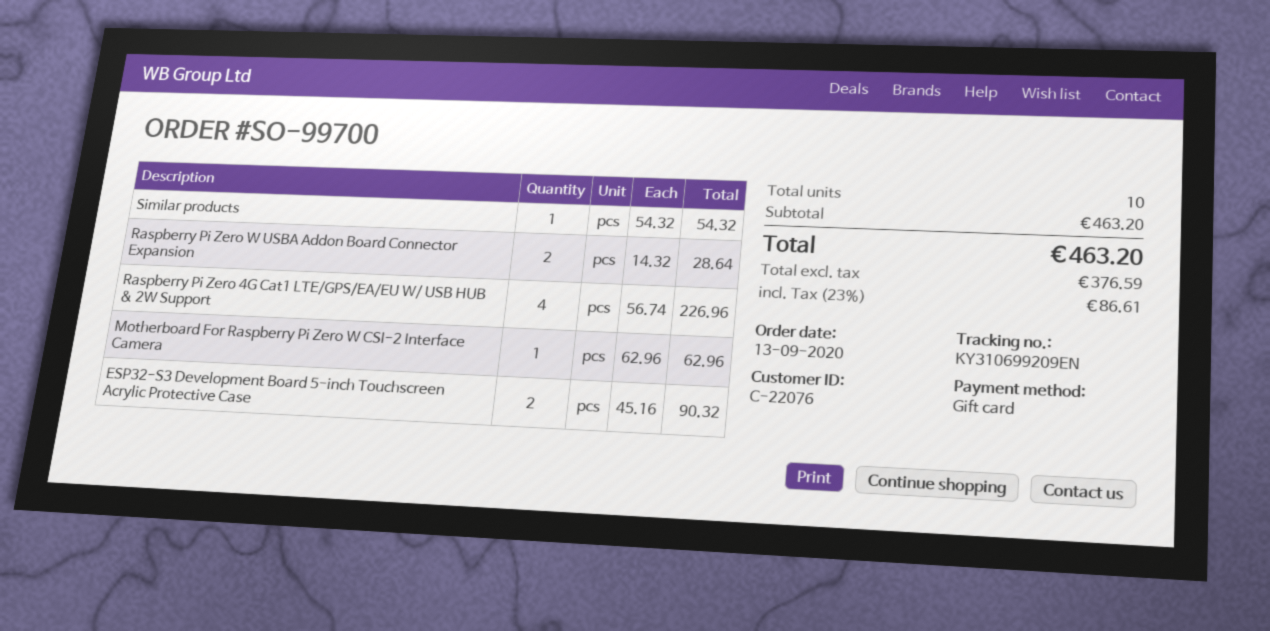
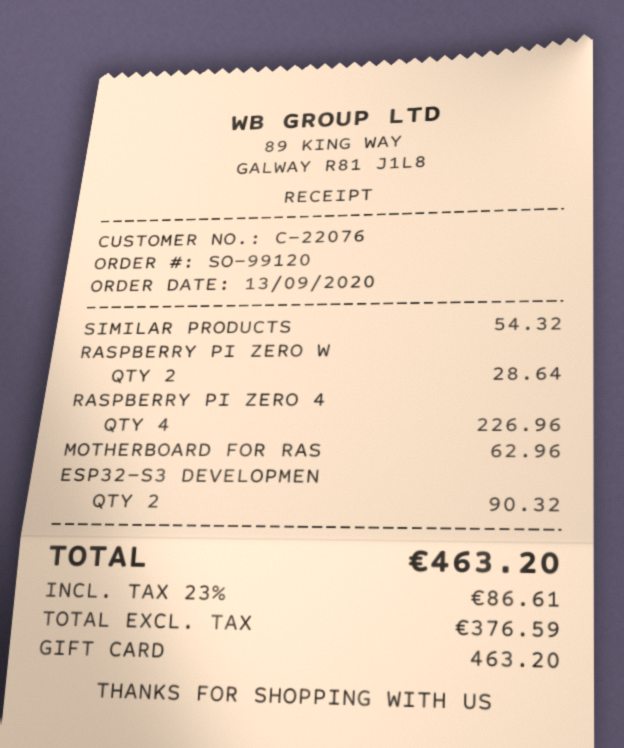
order number: SO-99700 -> SO-99120

